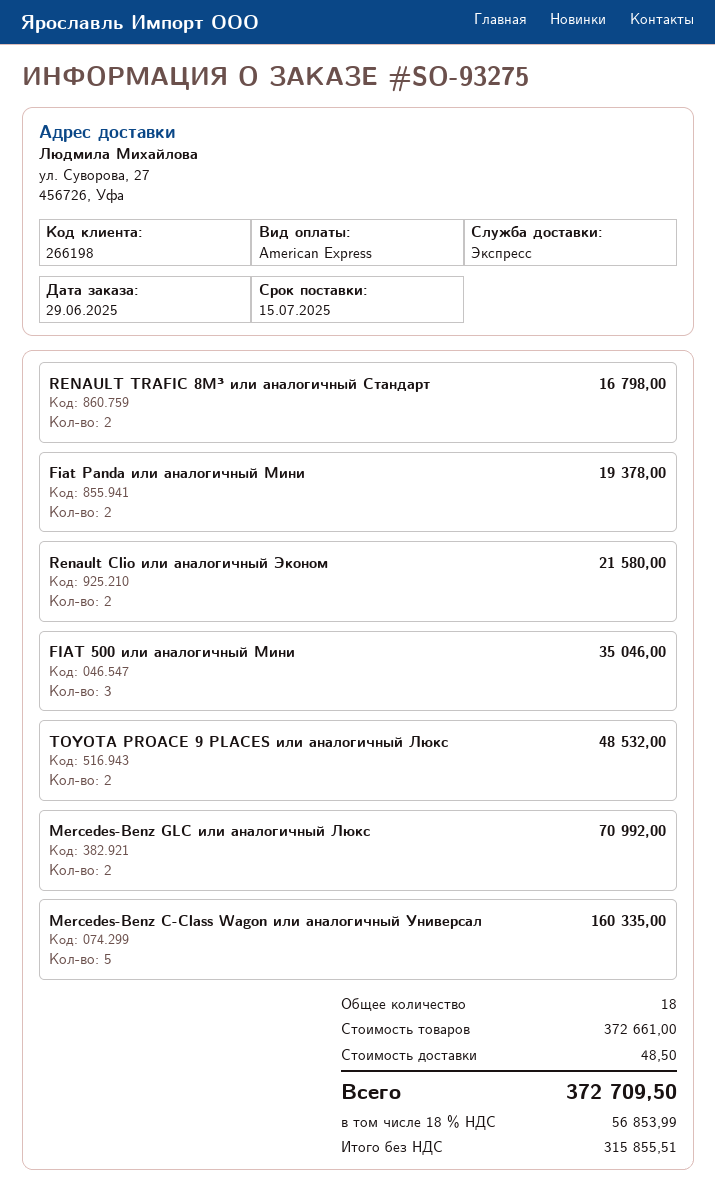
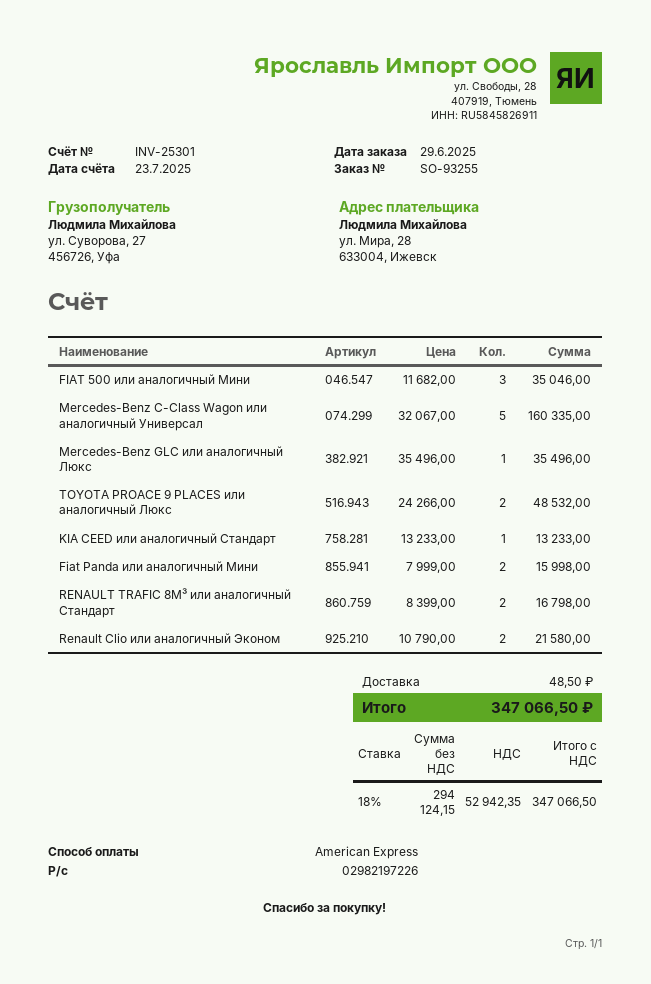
order number: SO-93275 -> SO-93255
Fiat Panda или аналогичный Мини: 2 for 19378.00 -> 2 for 15998.00
Mercedes-Benz GLC или аналогичный Люкс: 2 for 70992.00 -> 1 for 35496.00
KIA CEED или аналогичный Стандарт: none -> 1 for 13233.00
net: 315855.51 -> 294124.15
tax: 18% = 56853.99 -> 18% = 52942.35
total: 372709.50 -> 347066.50

